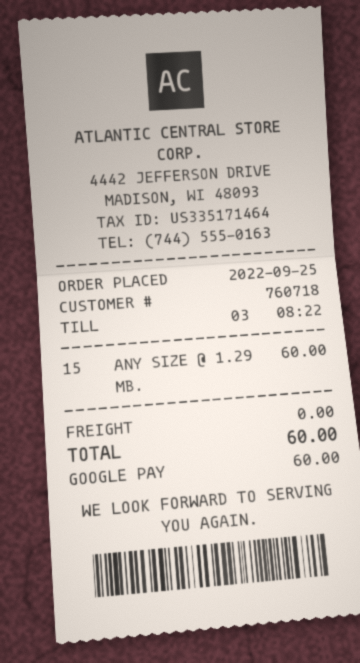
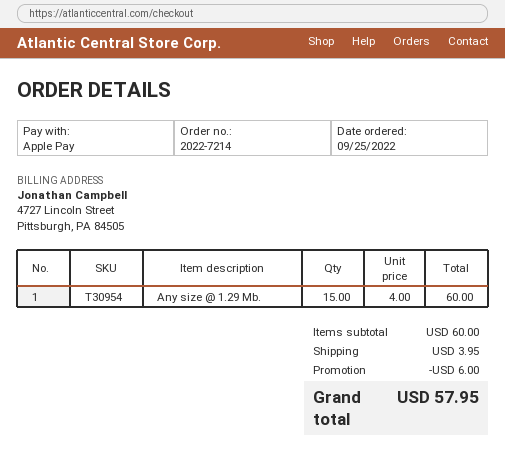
payment method: Google Pay -> Apple Pay
discount: none -> 6.00
shipping: 0.00 -> 3.95
total: 60.00 -> 57.95

